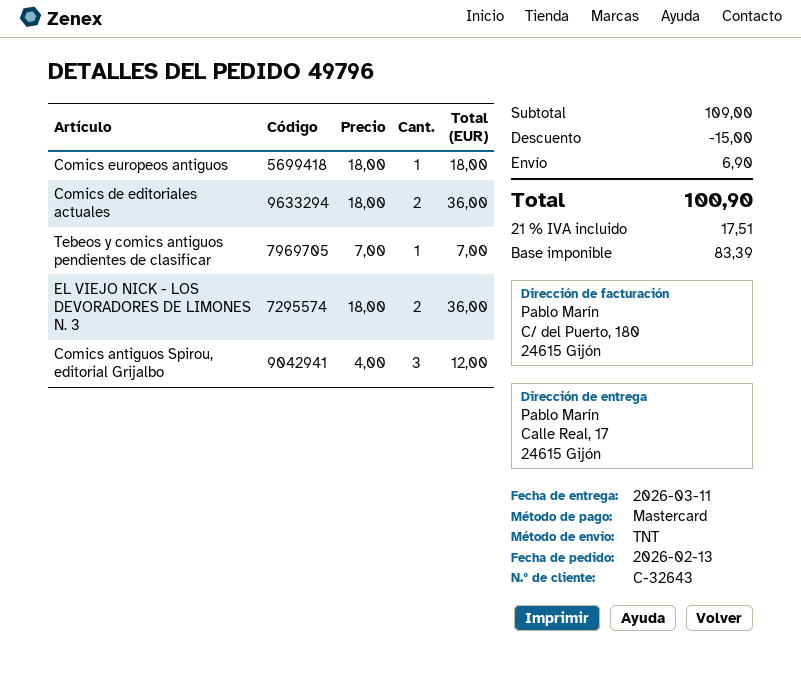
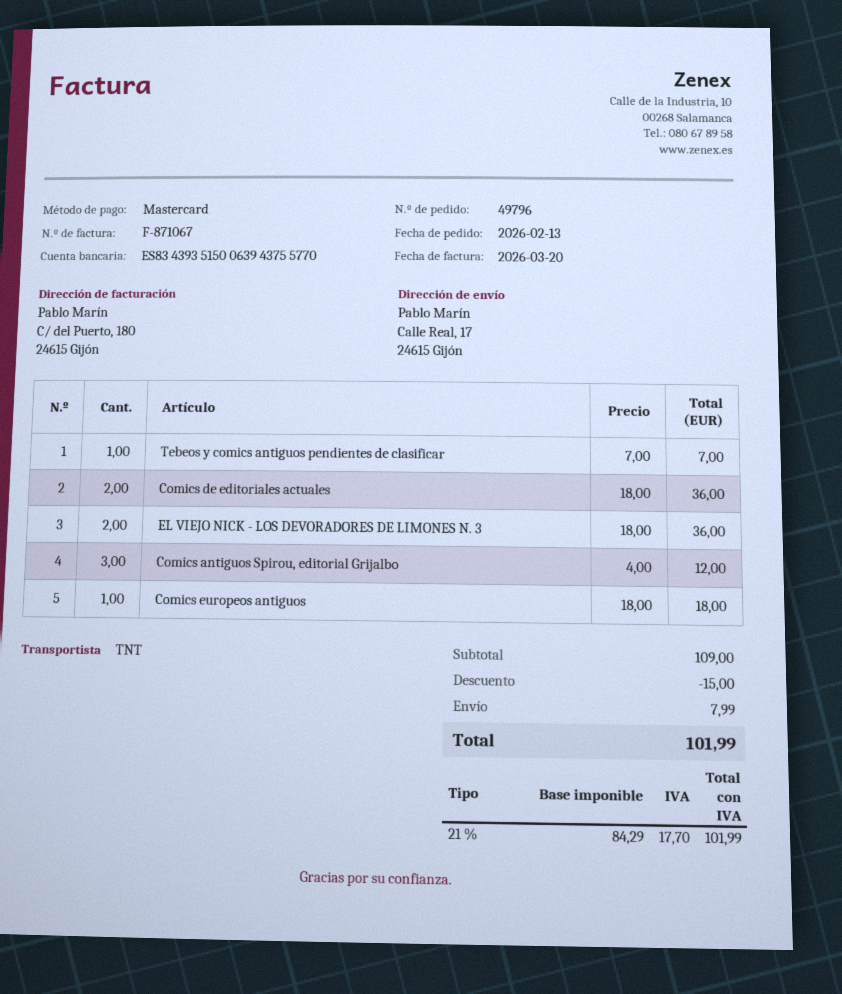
shipping: 6.90 -> 7.99
net: 83.39 -> 84.29
tax: 21% = 17.51 -> 21% = 17.70
total: 100.90 -> 101.99

